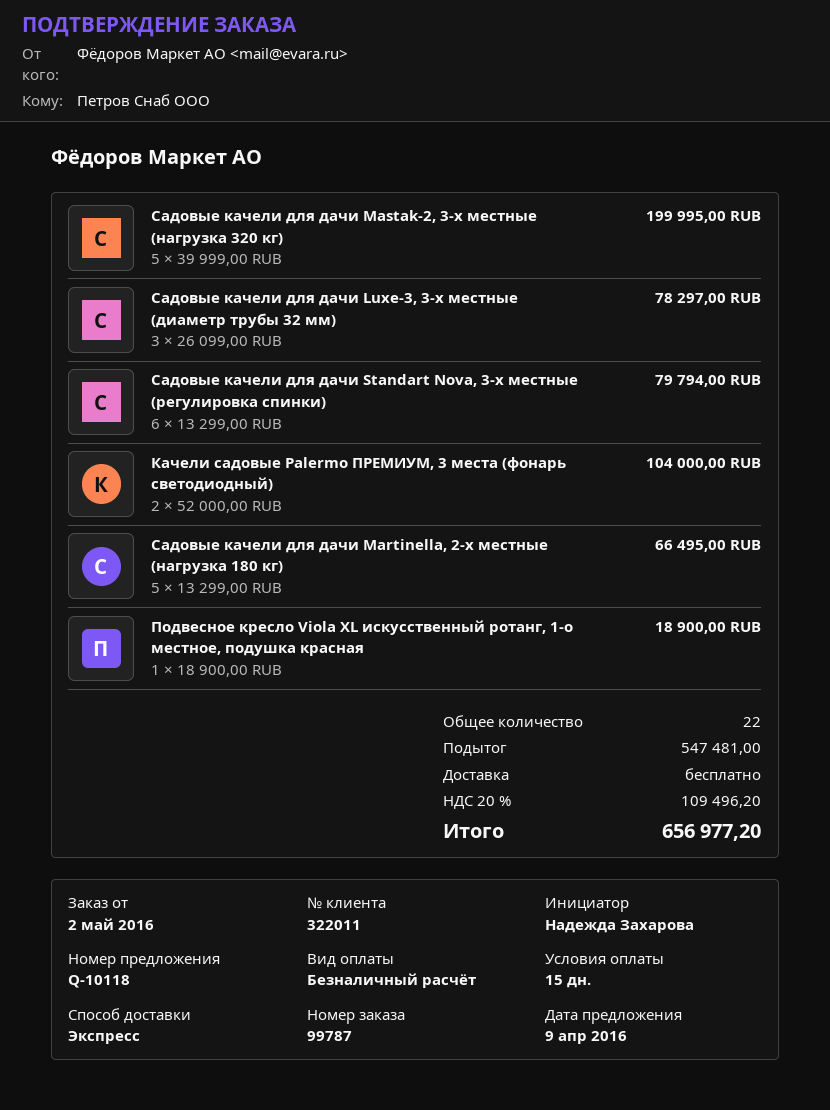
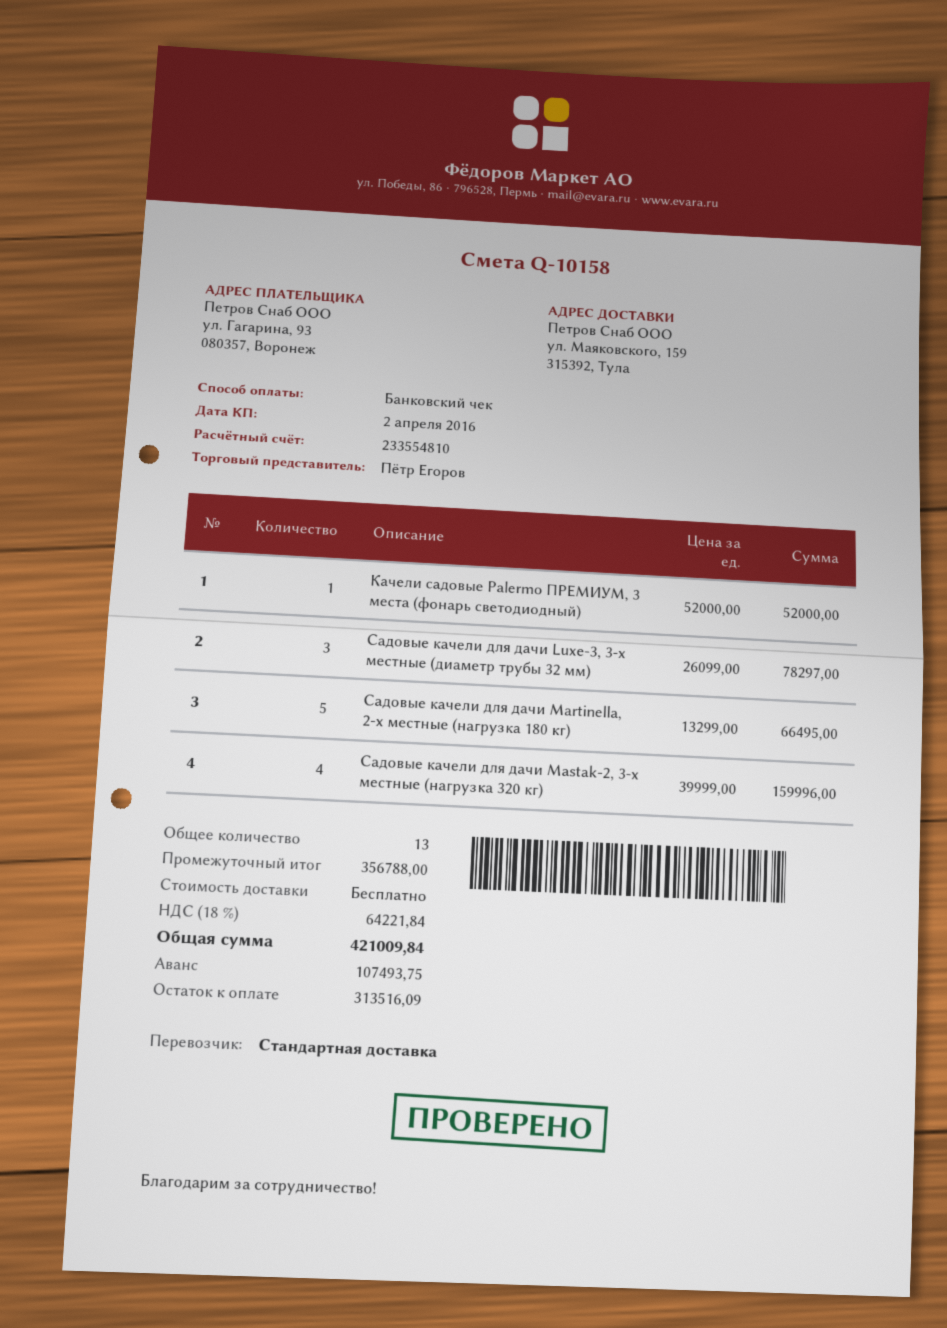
quote number: Q-10118 -> Q-10158
quote date: 2016-04-09 -> 2016-04-02
payment method: bank transfer -> cheque
shipping method: express -> standard
Садовые качели для дачи Mastak-2, 3-х местные (нагрузка 320 кг): 5 x 39999.00 = 199995.00 -> 4 x 39999.00 = 159996.00
Садовые качели для дачи Standart Nova, 3-х местные (регулировка спинки): 6 x 13299.00 = 79794.00 -> none
Качели садовые Palermo ПРЕМИУМ, 3 места (фонарь светодиодный): 2 x 52000.00 = 104000.00 -> 1 x 52000.00 = 52000.00
Подвесное кресло Viola XL искусственный ротанг, 1-о местное, подушка красная: 1 x 18900.00 = 18900.00 -> none
total quantity: 22 -> 13
subtotal: 547481.00 -> 356788.00
tax: 20% = 109496.20 -> 18% = 64221.84
total: 656977.20 -> 421009.84

